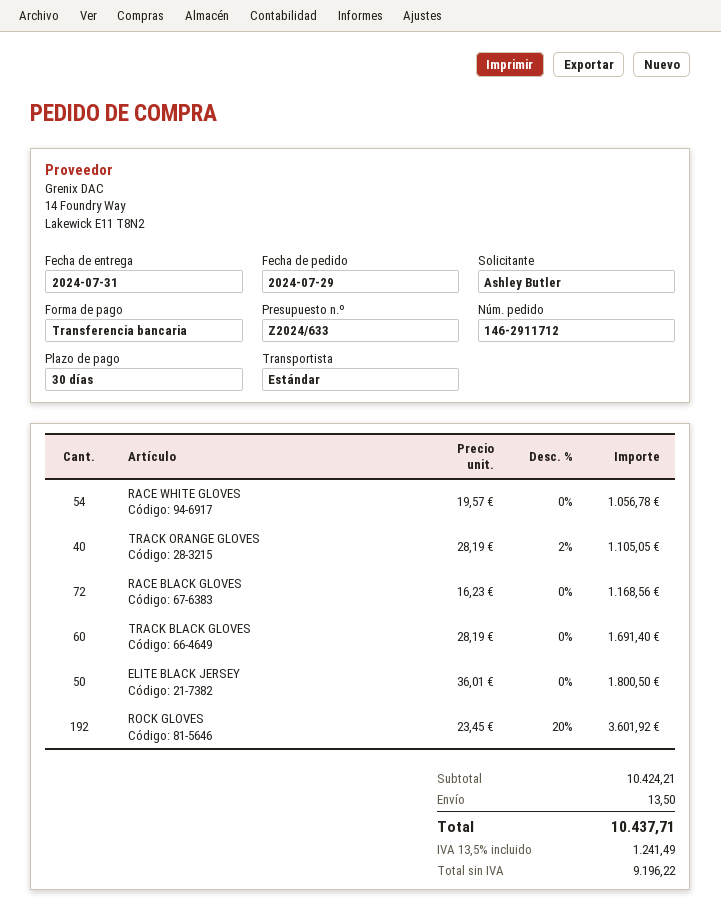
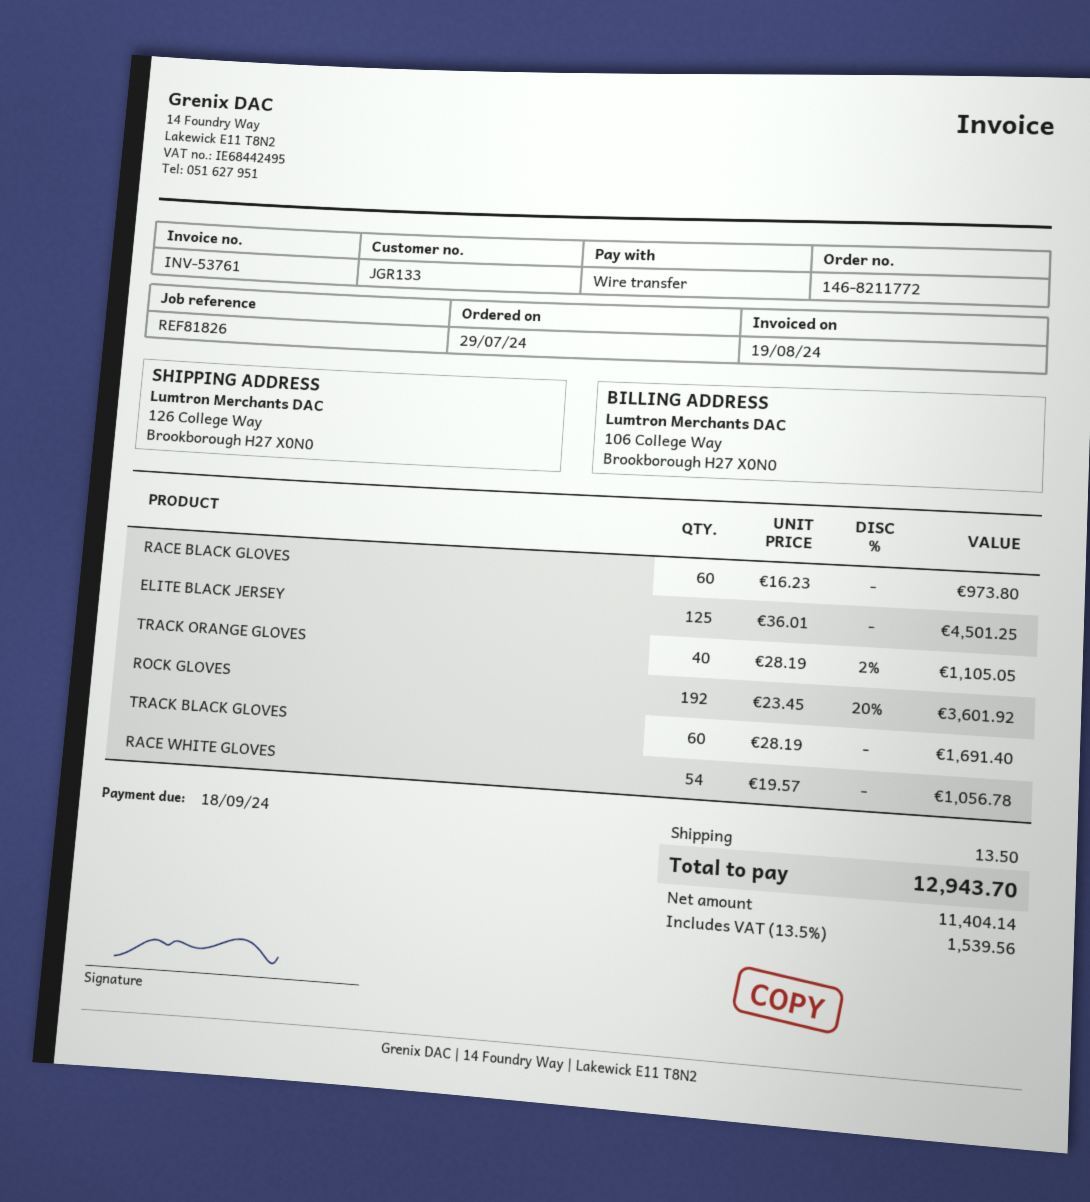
order number: 146-2911712 -> 146-8211772
RACE BLACK GLOVES: 72 x 16.23 = 1168.56 -> 60 x 16.23 = 973.80
ELITE BLACK JERSEY: 50 x 36.01 = 1800.50 -> 125 x 36.01 = 4501.25
net: 9196.22 -> 11404.14
tax: 13.5% = 1241.49 -> 13.5% = 1539.56
total: 10437.71 -> 12943.70

